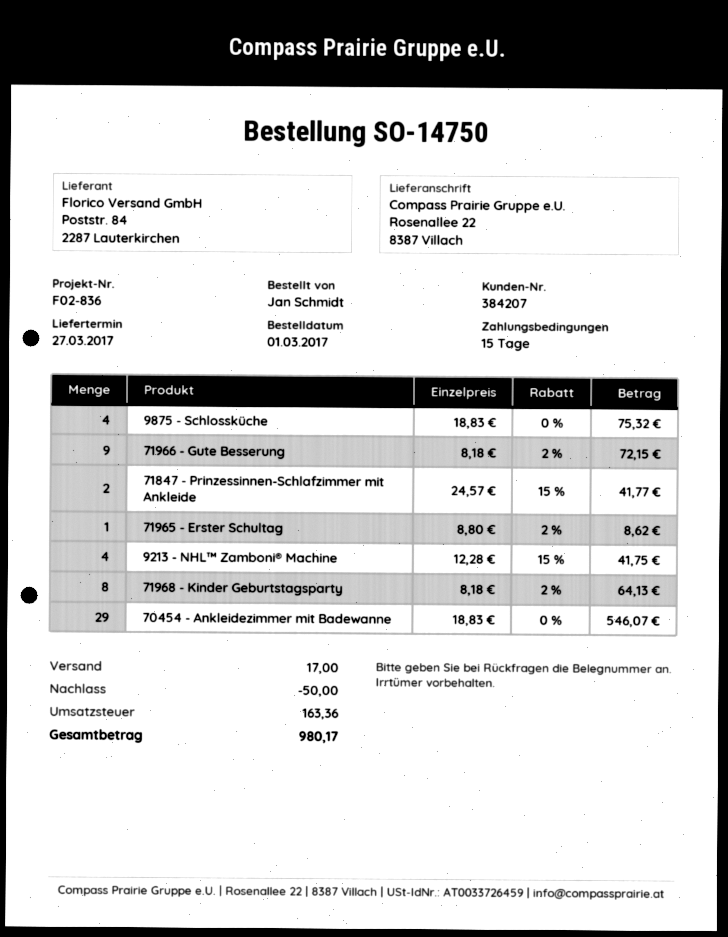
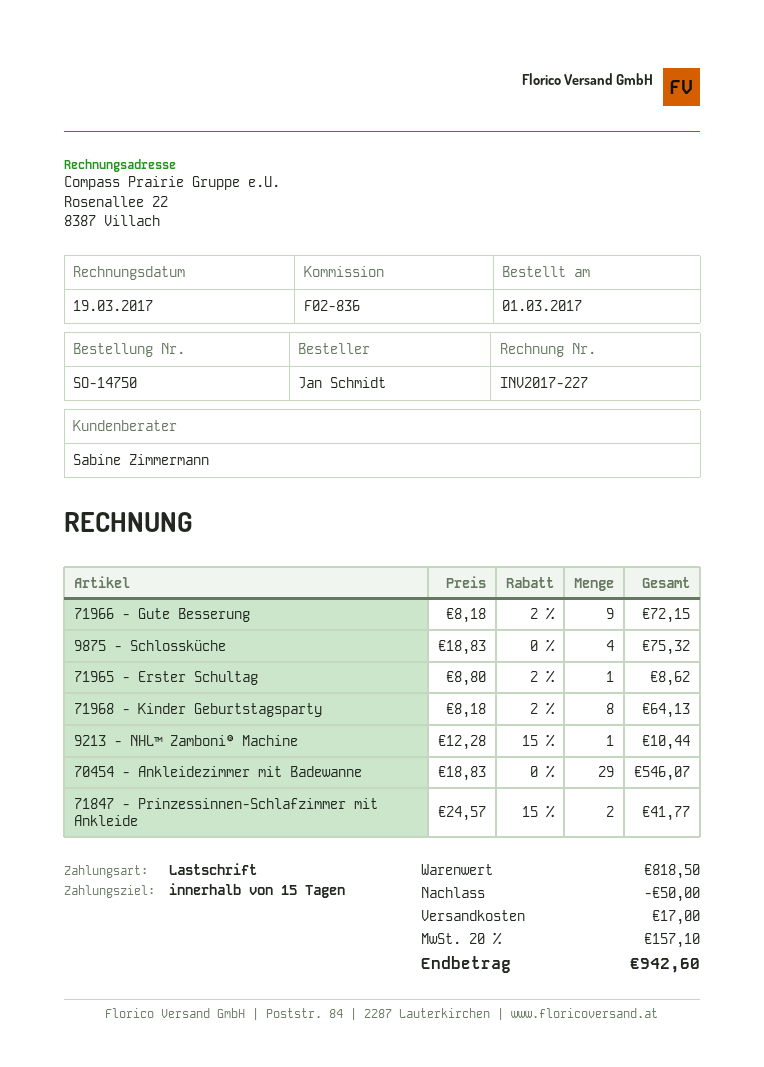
9213 - NHL™ Zamboni® Machine: 4 x 12.28 - 15% = 41.75 -> 1 x 12.28 - 15% = 10.44
tax: 163.36 -> 157.10
total: 980.17 -> 942.60

